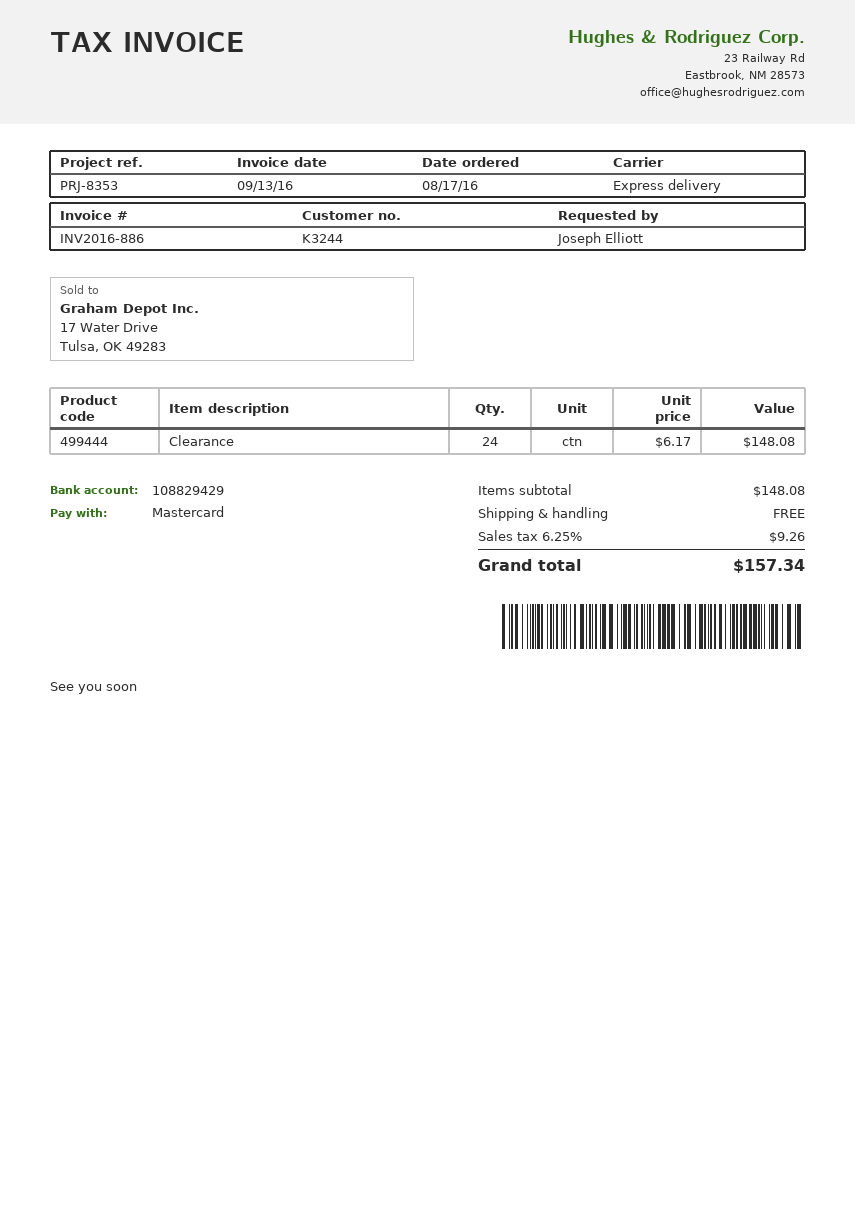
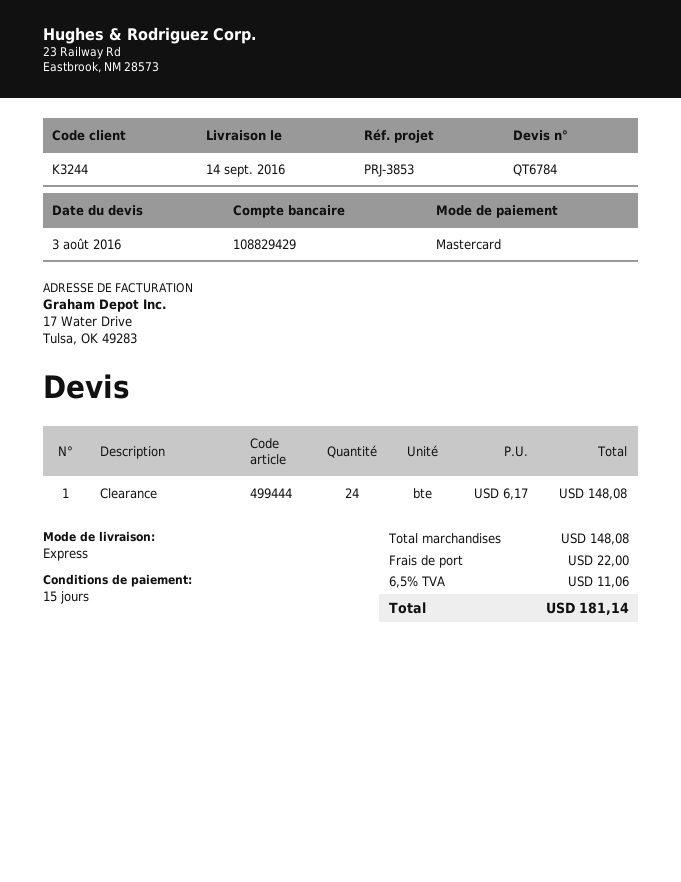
reference: PRJ-8353 -> PRJ-3853
shipping: 0.00 -> 22.00
tax: 6.25% = 9.26 -> 6.5% = 11.06
total: 157.34 -> 181.14

